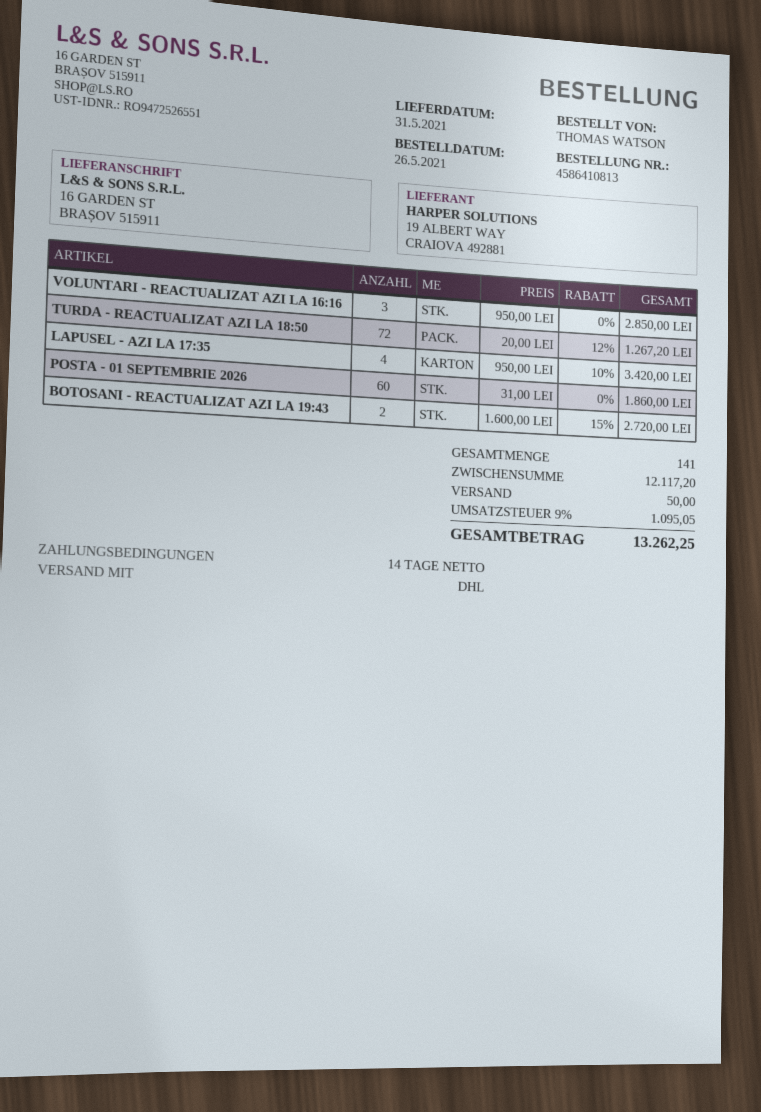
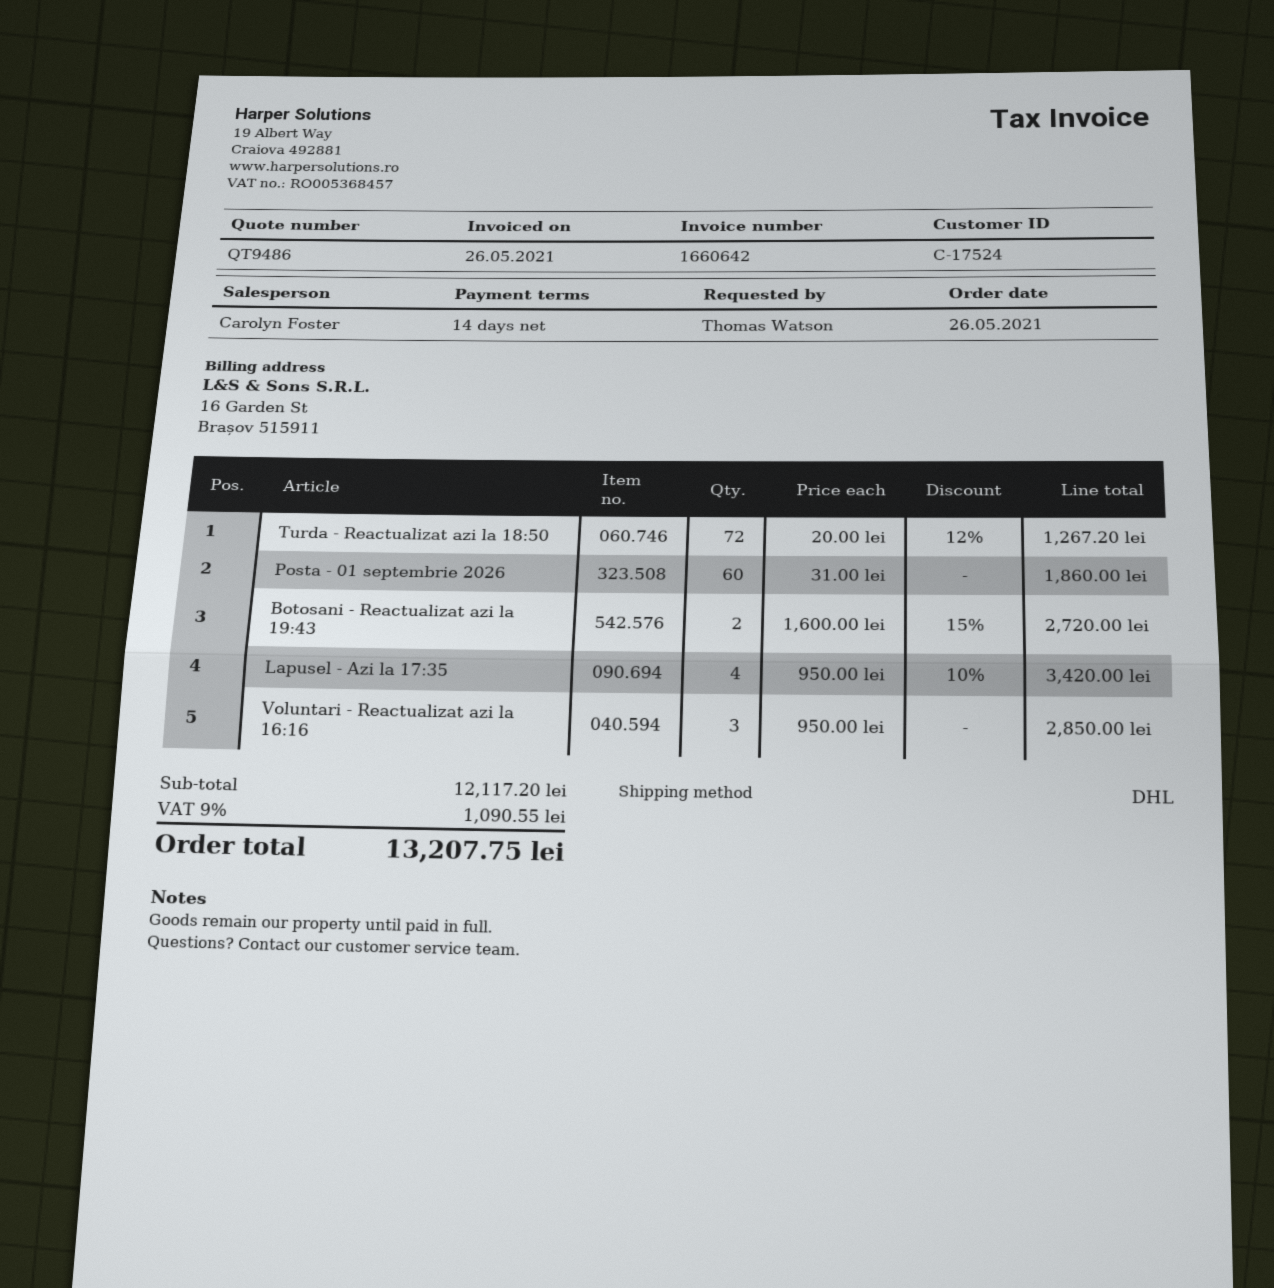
shipping: 50.00 -> none
tax: 9% = 1095.05 -> 9% = 1090.55
total: 13262.25 -> 13207.75

